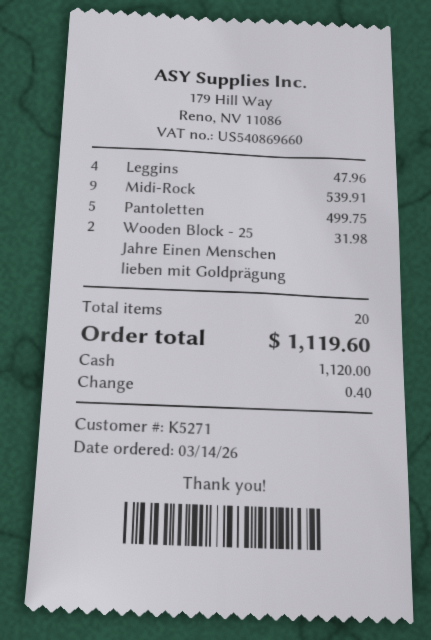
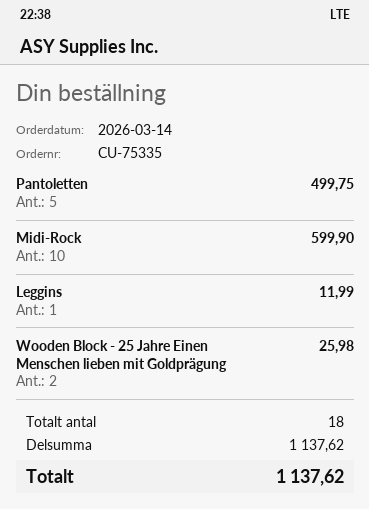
Leggins: 4 for 47.96 -> 1 for 11.99
Midi-Rock: 9 for 539.91 -> 10 for 599.90
Wooden Block - 25 Jahre Einen Menschen lieben mit Goldprägung: 2 for 31.98 -> 2 for 25.98
total quantity: 20 -> 18
total: 1119.60 -> 1137.62

